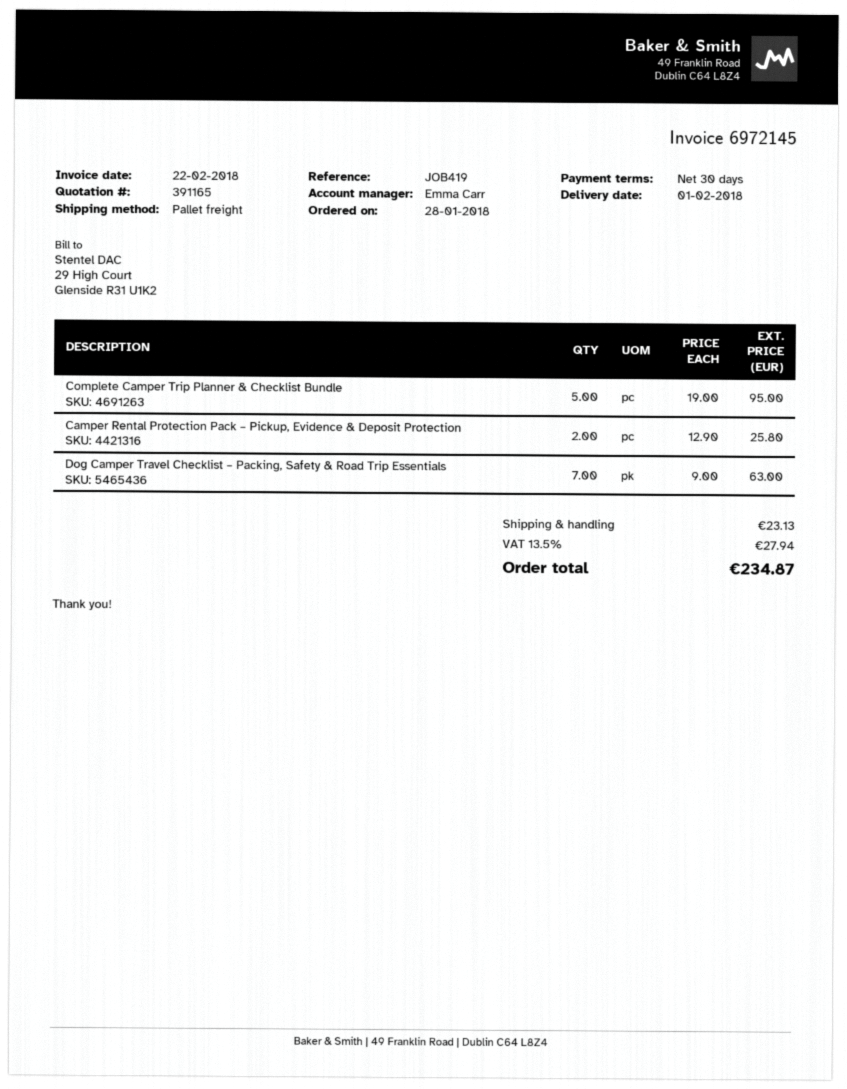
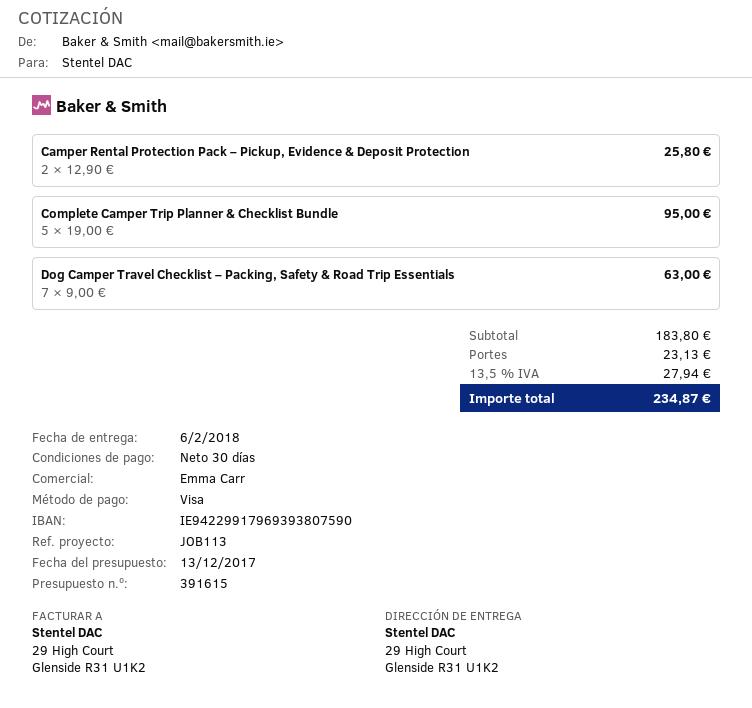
quote number: 391165 -> 391615
delivery date: 2018-02-01 -> 2018-02-06
reference: JOB419 -> JOB113

